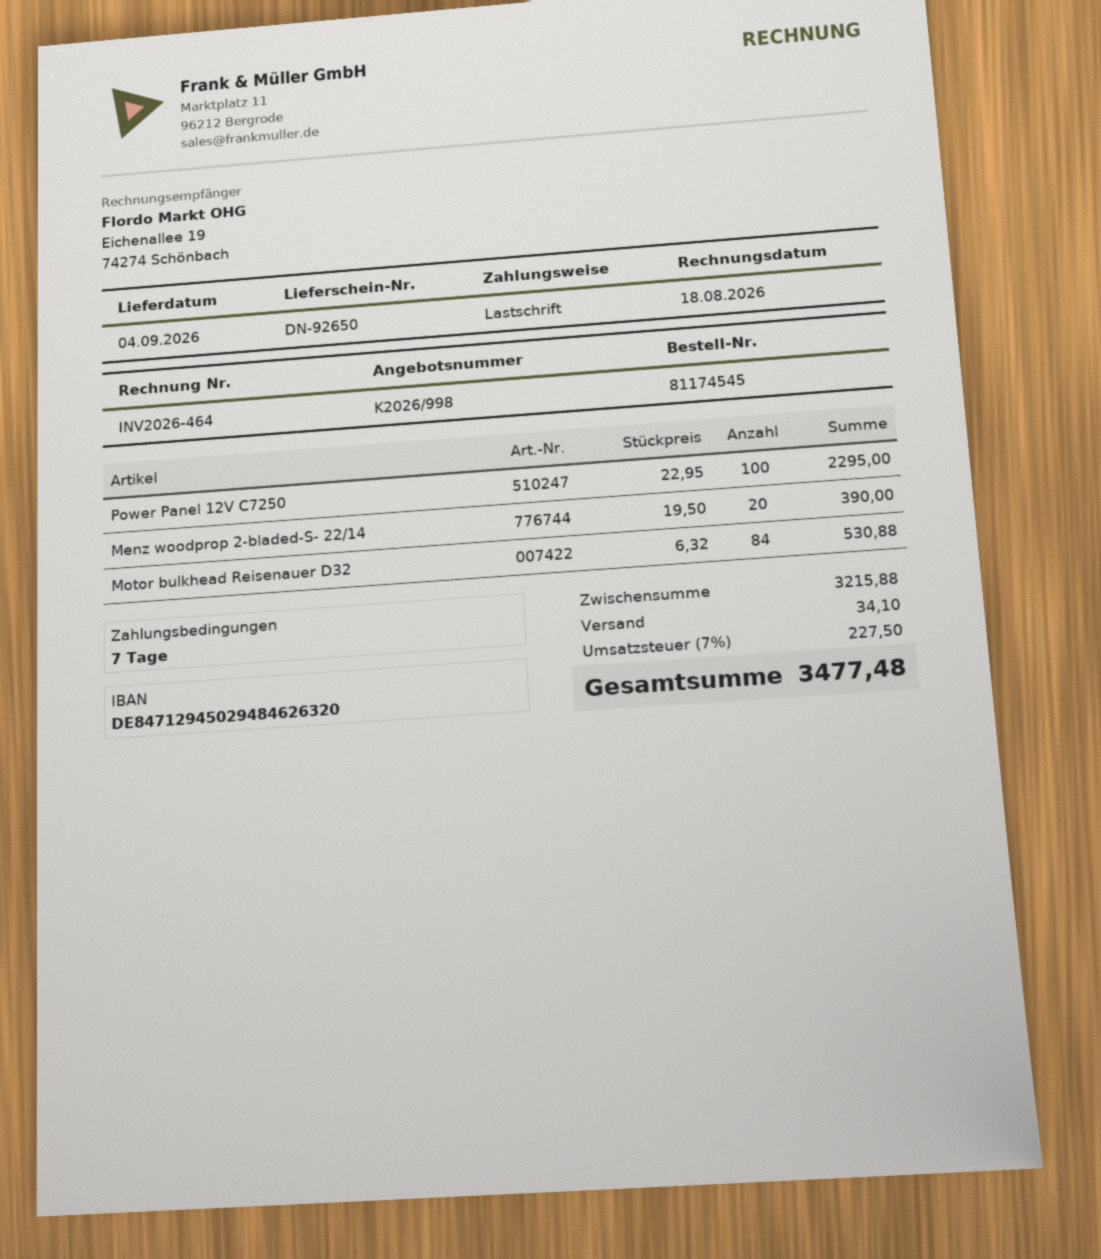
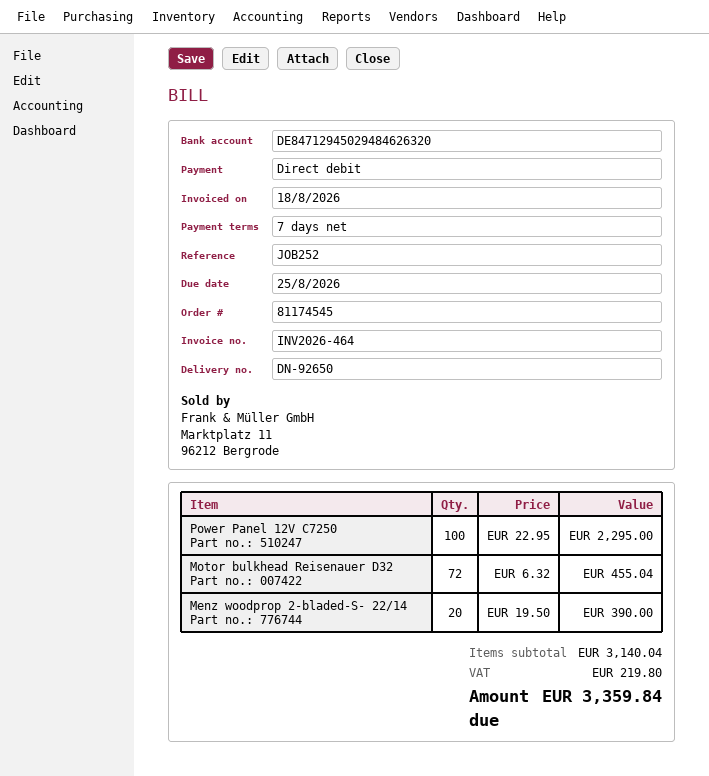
Motor bulkhead Reisenauer D32: 84 x 6.32 = 530.88 -> 72 x 6.32 = 455.04
subtotal: 3215.88 -> 3140.04
shipping: 34.10 -> none
tax: 227.50 -> 219.80
total: 3477.48 -> 3359.84

